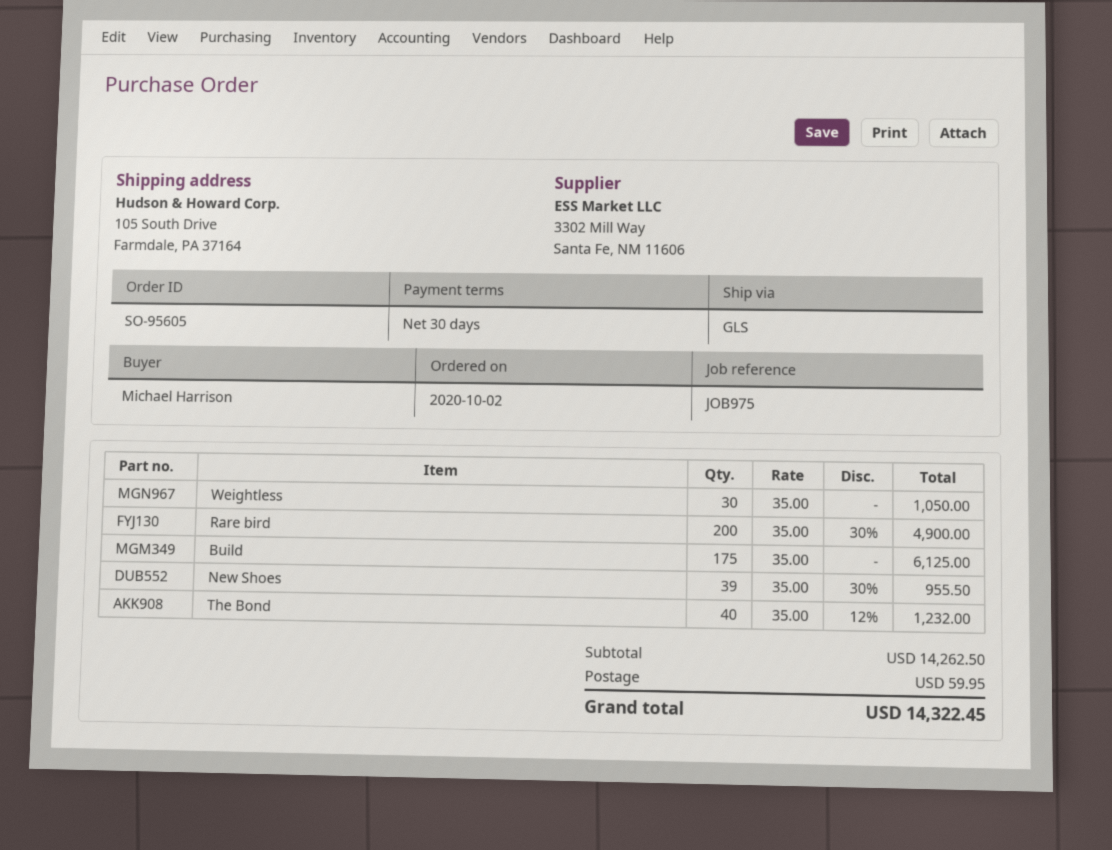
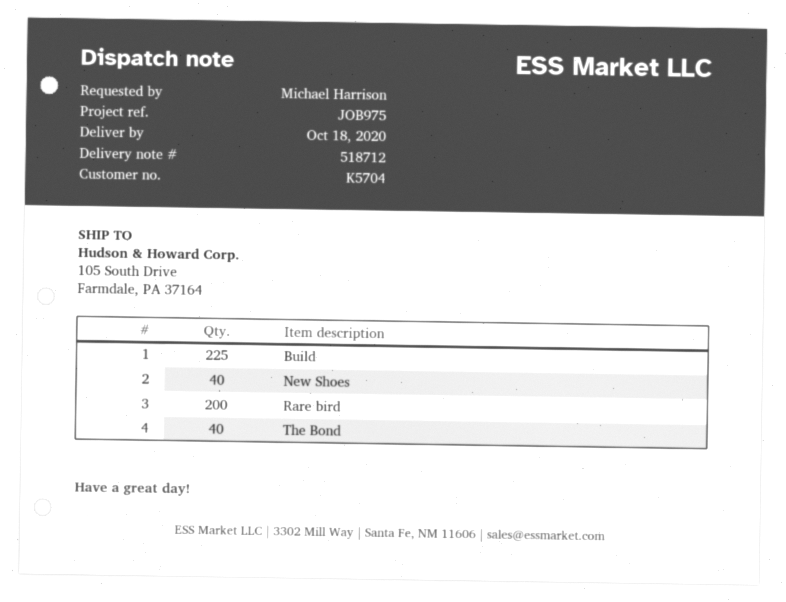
Weightless: 30 -> none
Build: 175 -> 225
New Shoes: 39 -> 40

